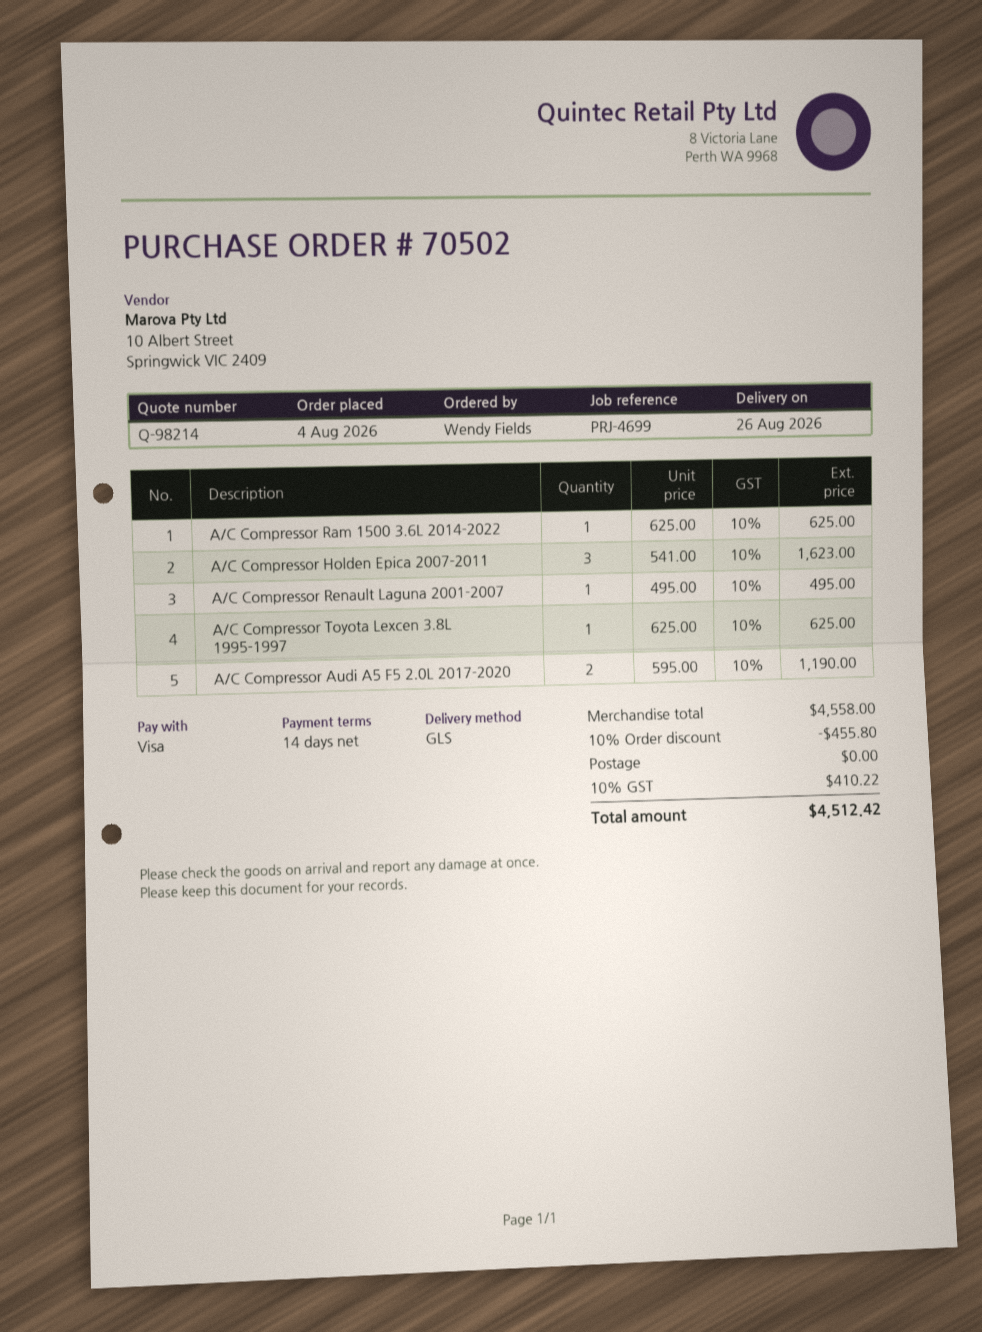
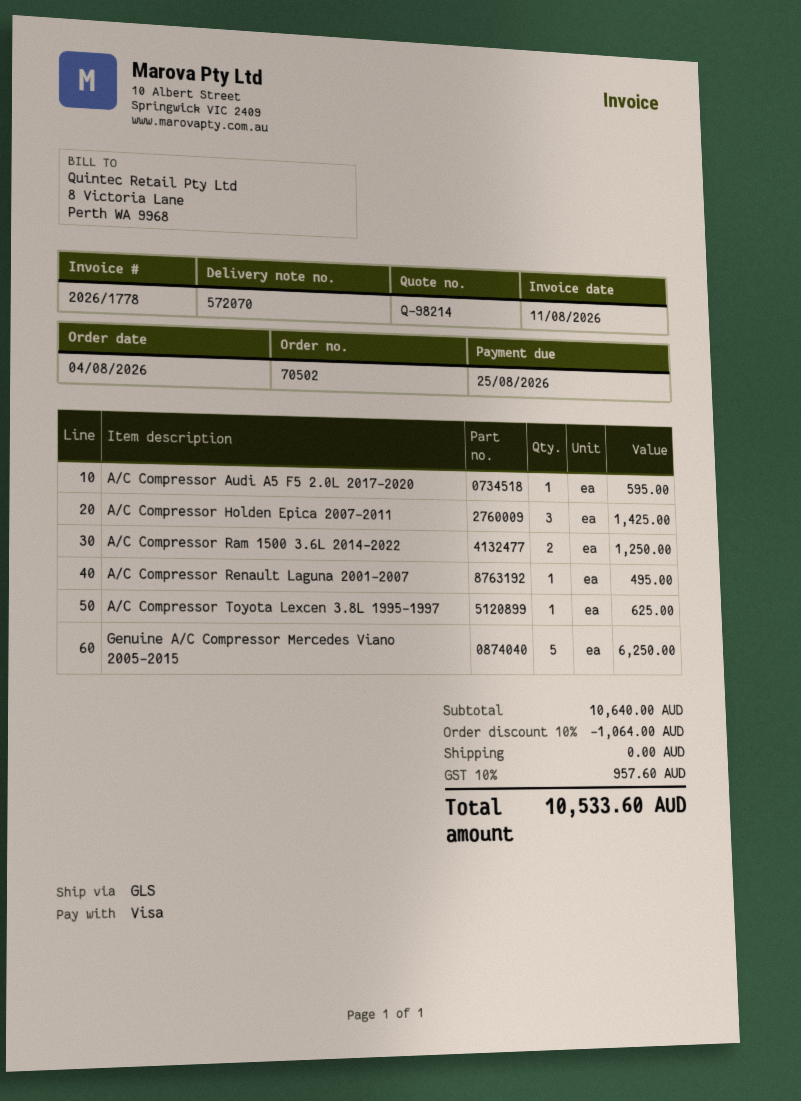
A/C Compressor Ram 1500 3.6L 2014-2022: 1 for 625.00 -> 2 for 1250.00
A/C Compressor Holden Epica 2007-2011: 3 for 1623.00 -> 3 for 1425.00
A/C Compressor Audi A5 F5 2.0L 2017-2020: 2 for 1190.00 -> 1 for 595.00
Genuine A/C Compressor Mercedes Viano 2005-2015: none -> 5 for 6250.00
subtotal: 4558.00 -> 10640.00
discount: 10% = 455.80 -> 10% = 1064.00
tax: 10% = 410.22 -> 10% = 957.60
total: 4512.42 -> 10533.60

